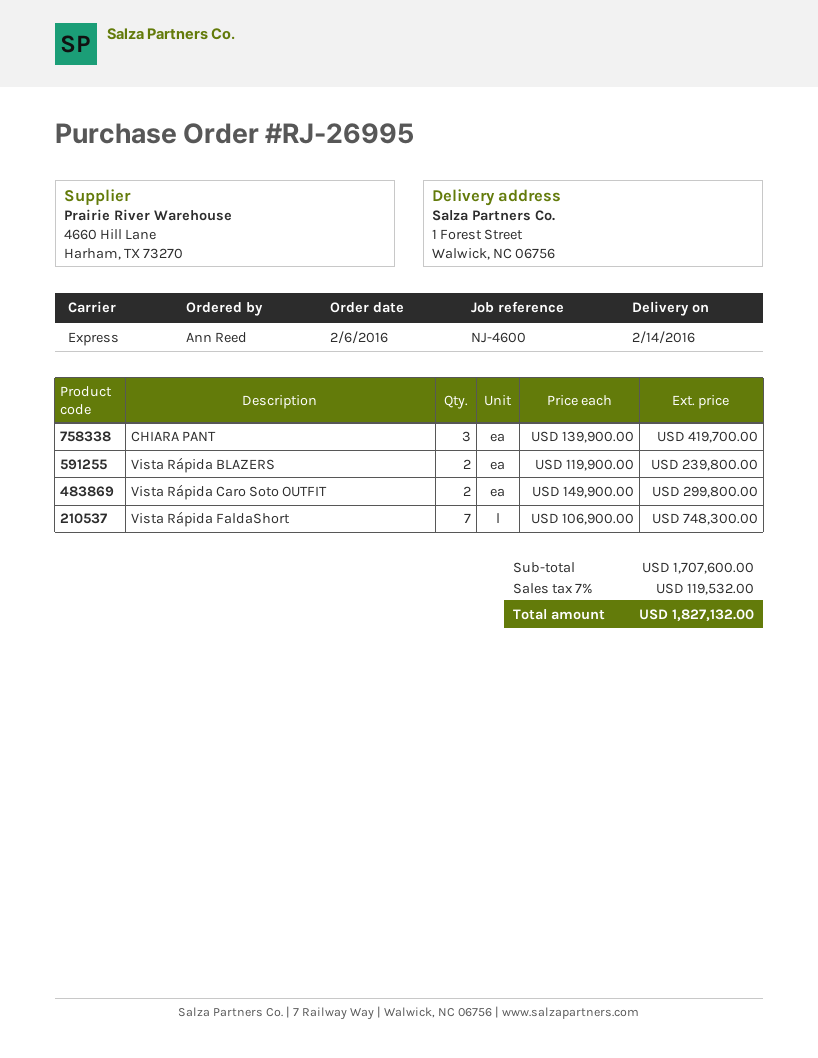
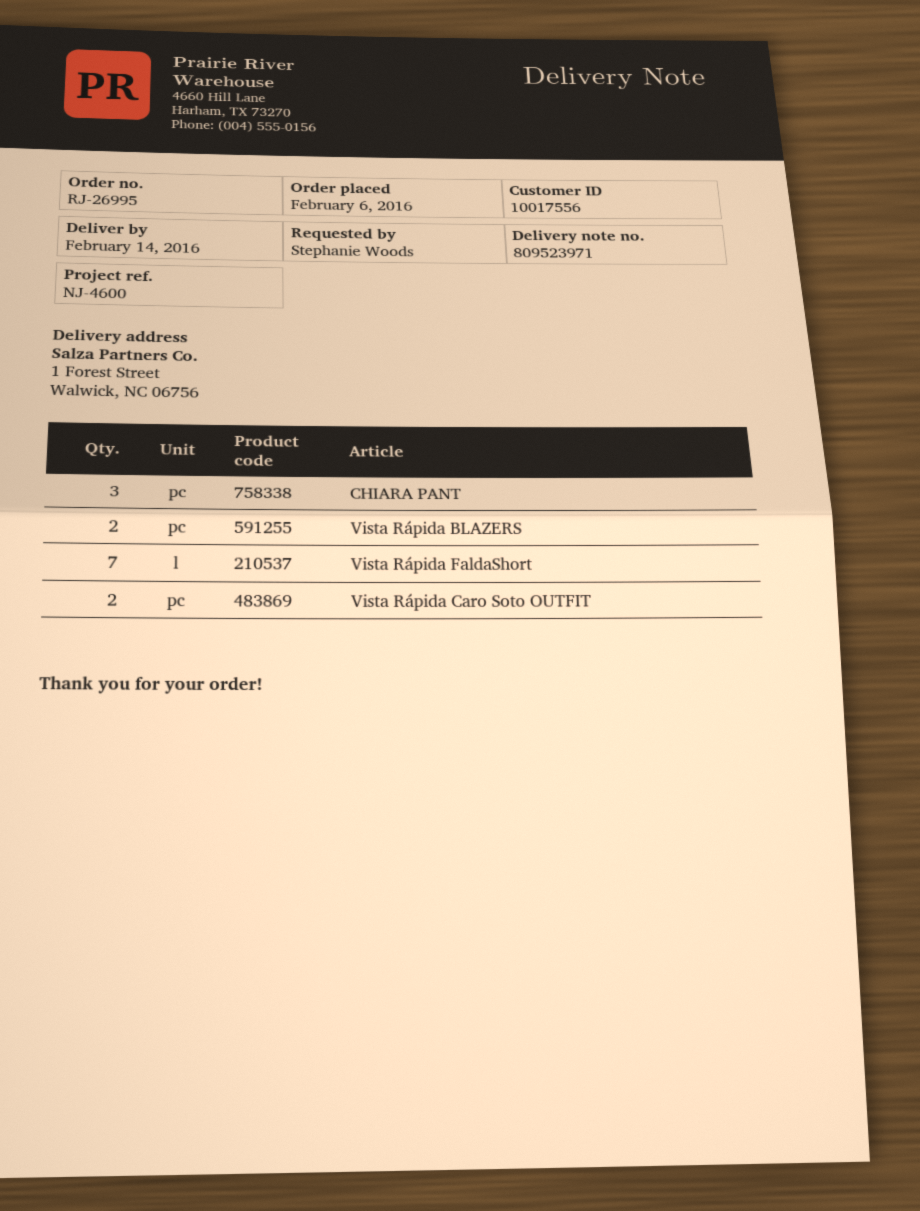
ordered by: Ann Reed -> Stephanie Woods

